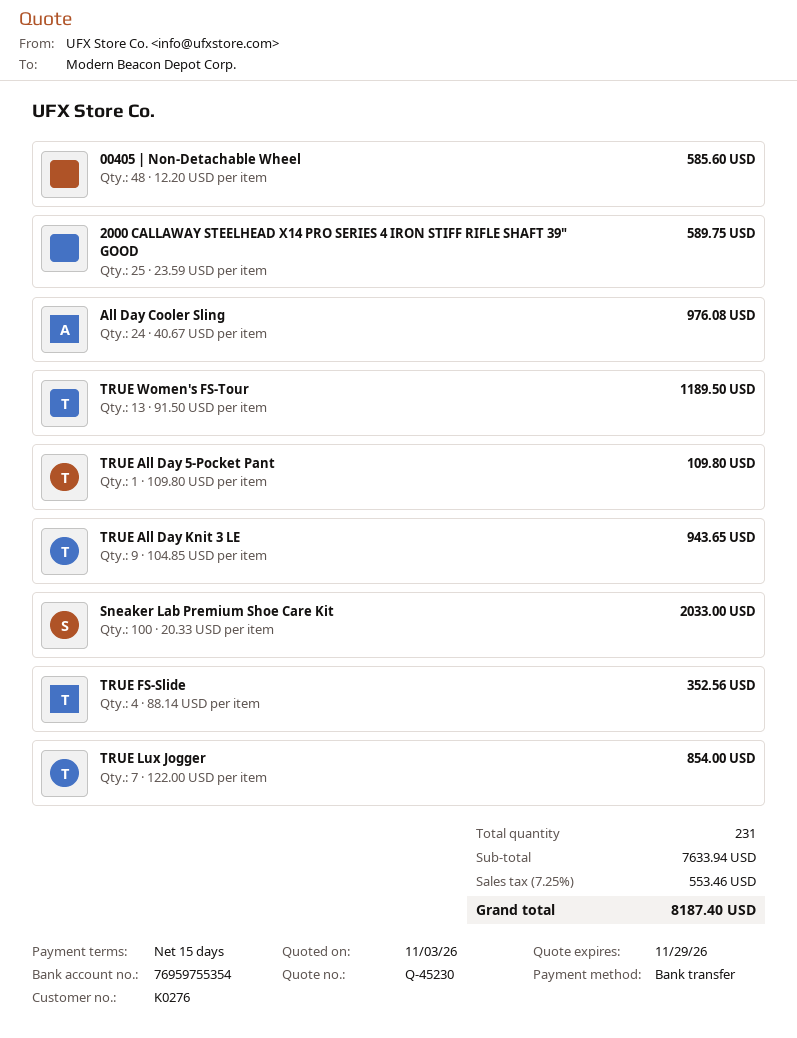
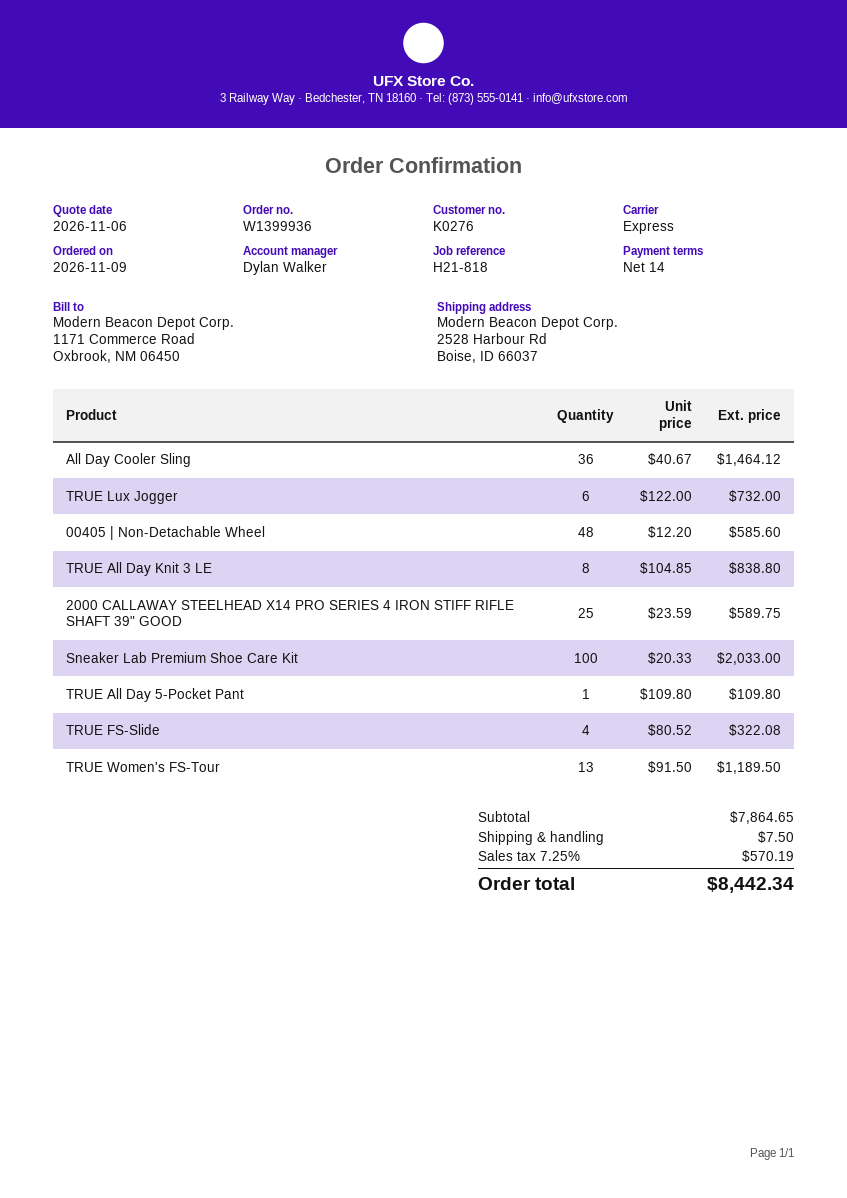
quote date: 2026-11-03 -> 2026-11-06
payment terms: 15 days -> 14 days
All Day Cooler Sling: 24 x 40.67 = 976.08 -> 36 x 40.67 = 1464.12
TRUE All Day Knit 3 LE: 9 x 104.85 = 943.65 -> 8 x 104.85 = 838.80
TRUE FS-Slide: 4 x 88.14 = 352.56 -> 4 x 80.52 = 322.08
TRUE Lux Jogger: 7 x 122.00 = 854.00 -> 6 x 122.00 = 732.00
subtotal: 7633.94 -> 7864.65
shipping: none -> 7.50
tax: 7.25% = 553.46 -> 7.25% = 570.19
total: 8187.40 -> 8442.34

